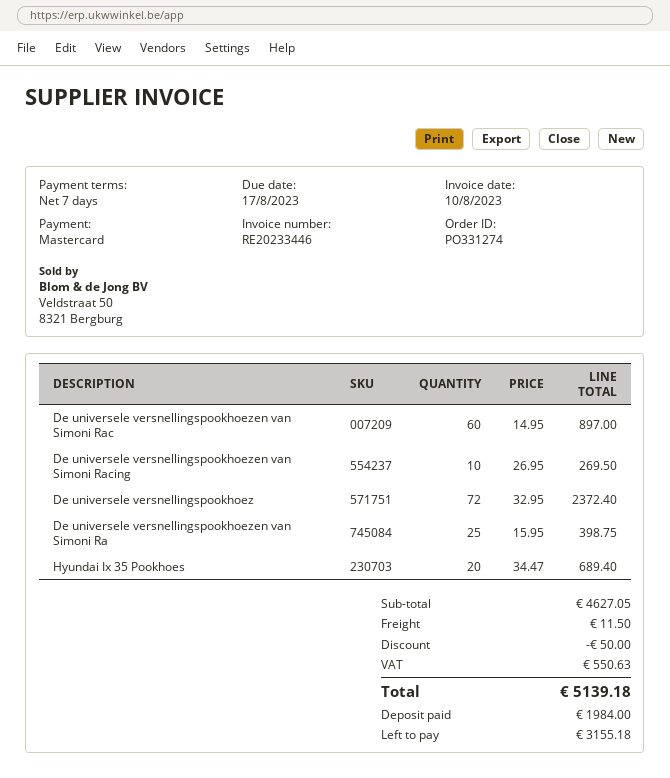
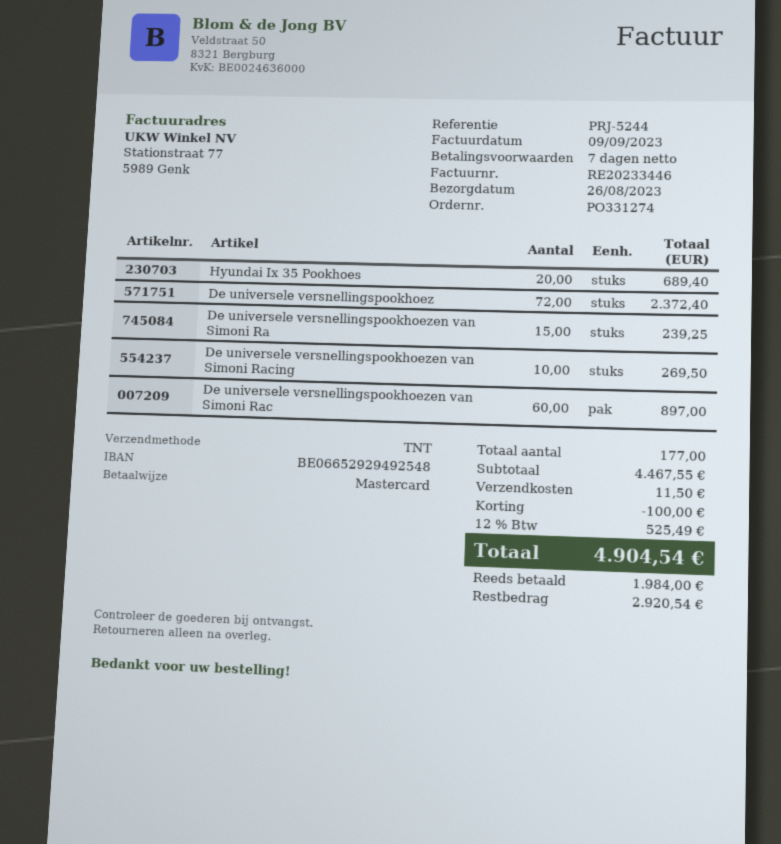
invoice date: 2023-08-10 -> 2023-09-09
De universele versnellingspookhoezen van Simoni Ra: 25 for 398.75 -> 15 for 239.25
subtotal: 4627.05 -> 4467.55
discount: 50.00 -> 100.00
tax: 550.63 -> 525.49
total: 5139.18 -> 4904.54
balance: 3155.18 -> 2920.54

